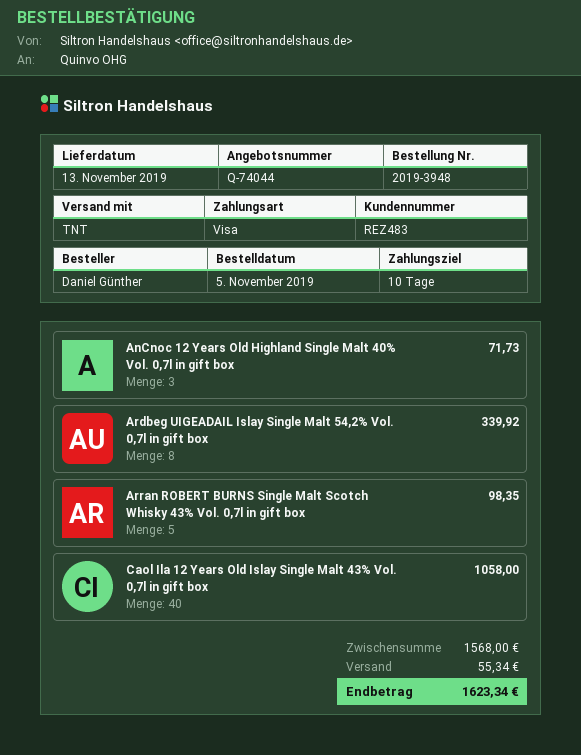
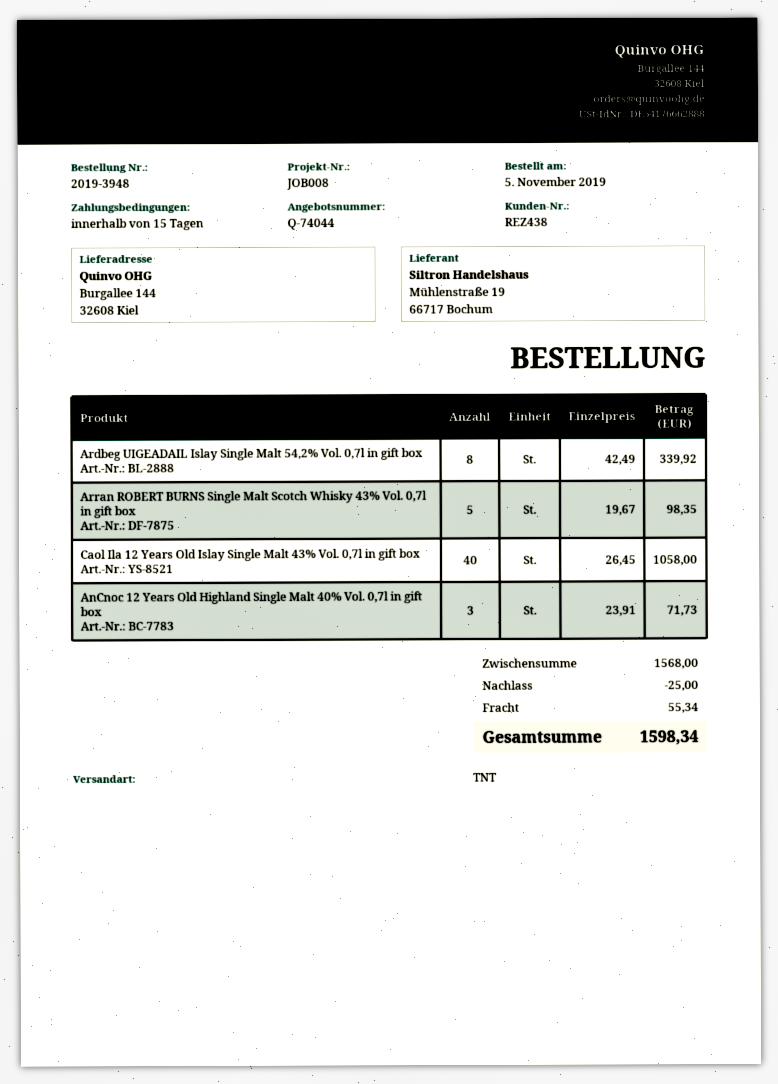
payment terms: 10 days -> 15 days
customer number: REZ483 -> REZ438
discount: none -> 25.00
total: 1623.34 -> 1598.34

